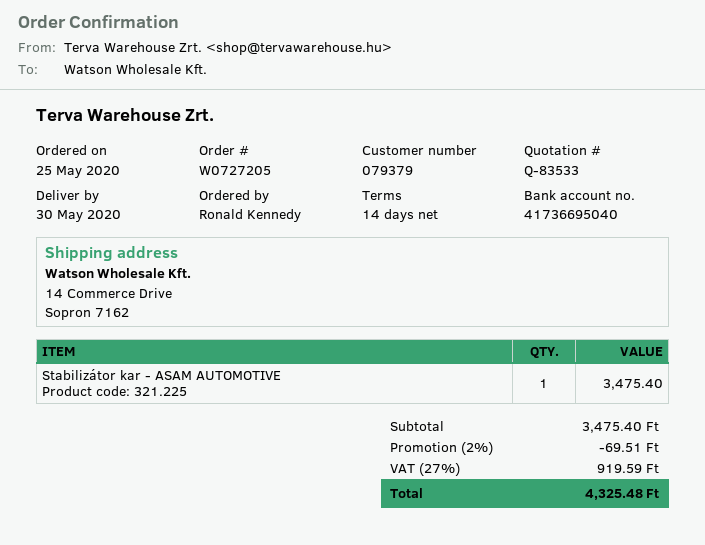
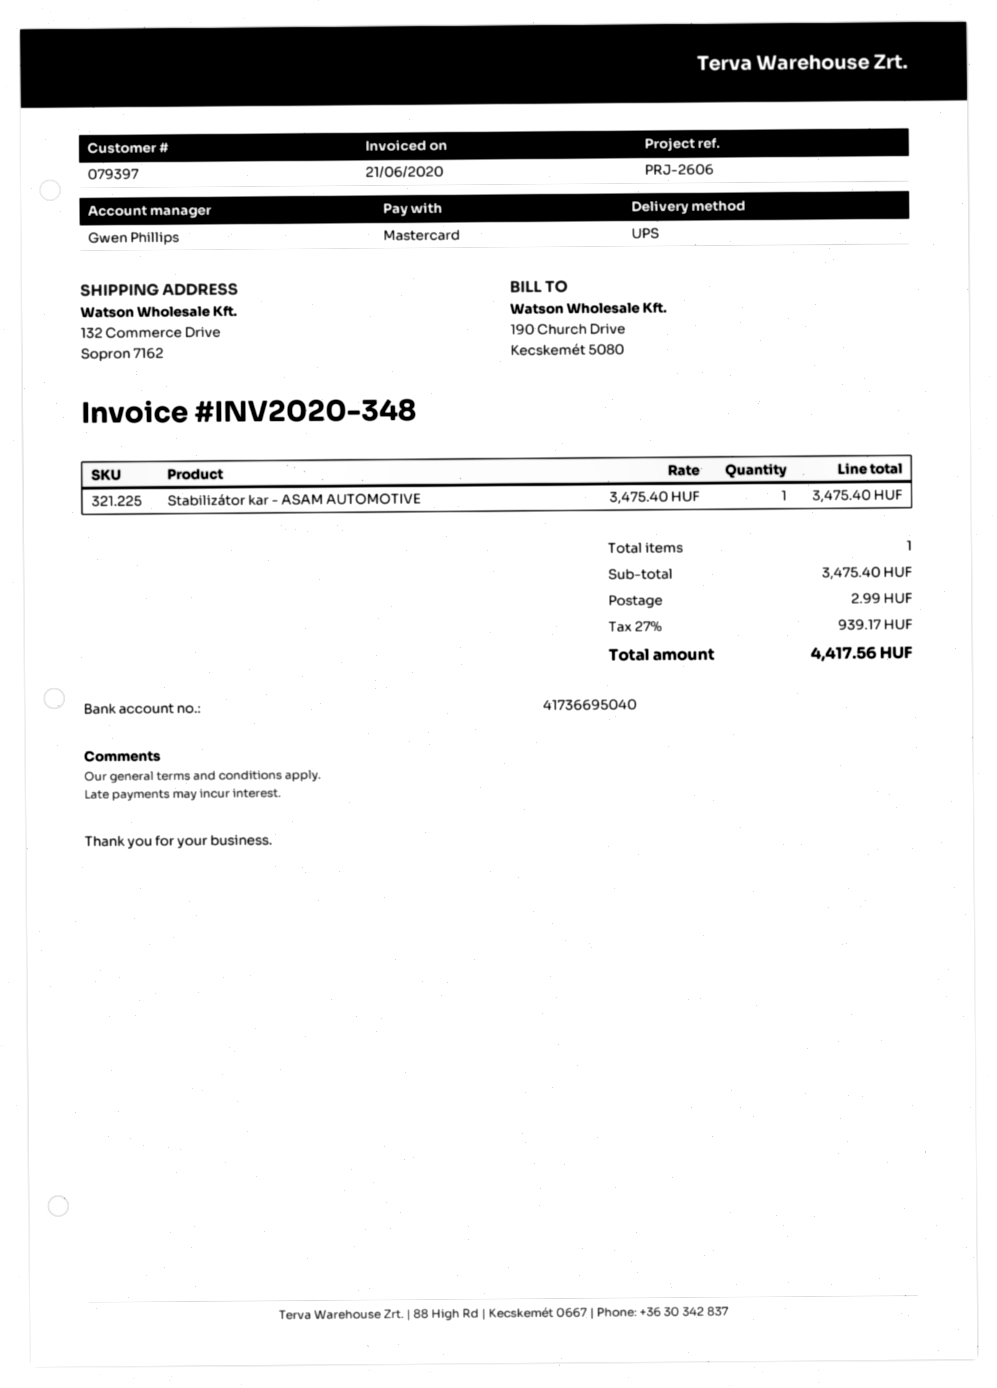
customer number: 079379 -> 079397
ship to: 14 Commerce Drive, Sopron 7162 -> 132 Commerce Drive, Sopron 7162
discount: 2% = 69.51 -> none
shipping: none -> 2.99
tax: 27% = 919.59 -> 27% = 939.17
total: 4325.48 -> 4417.56

